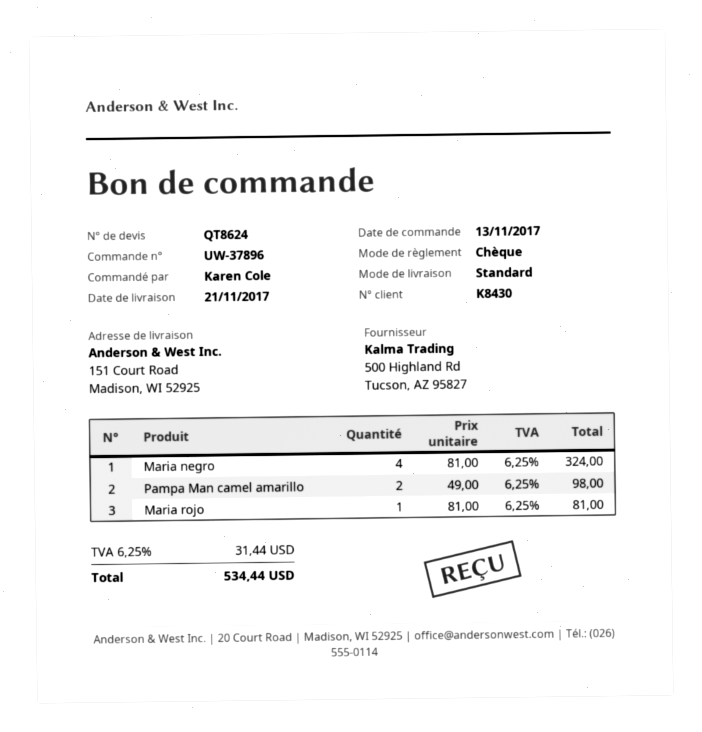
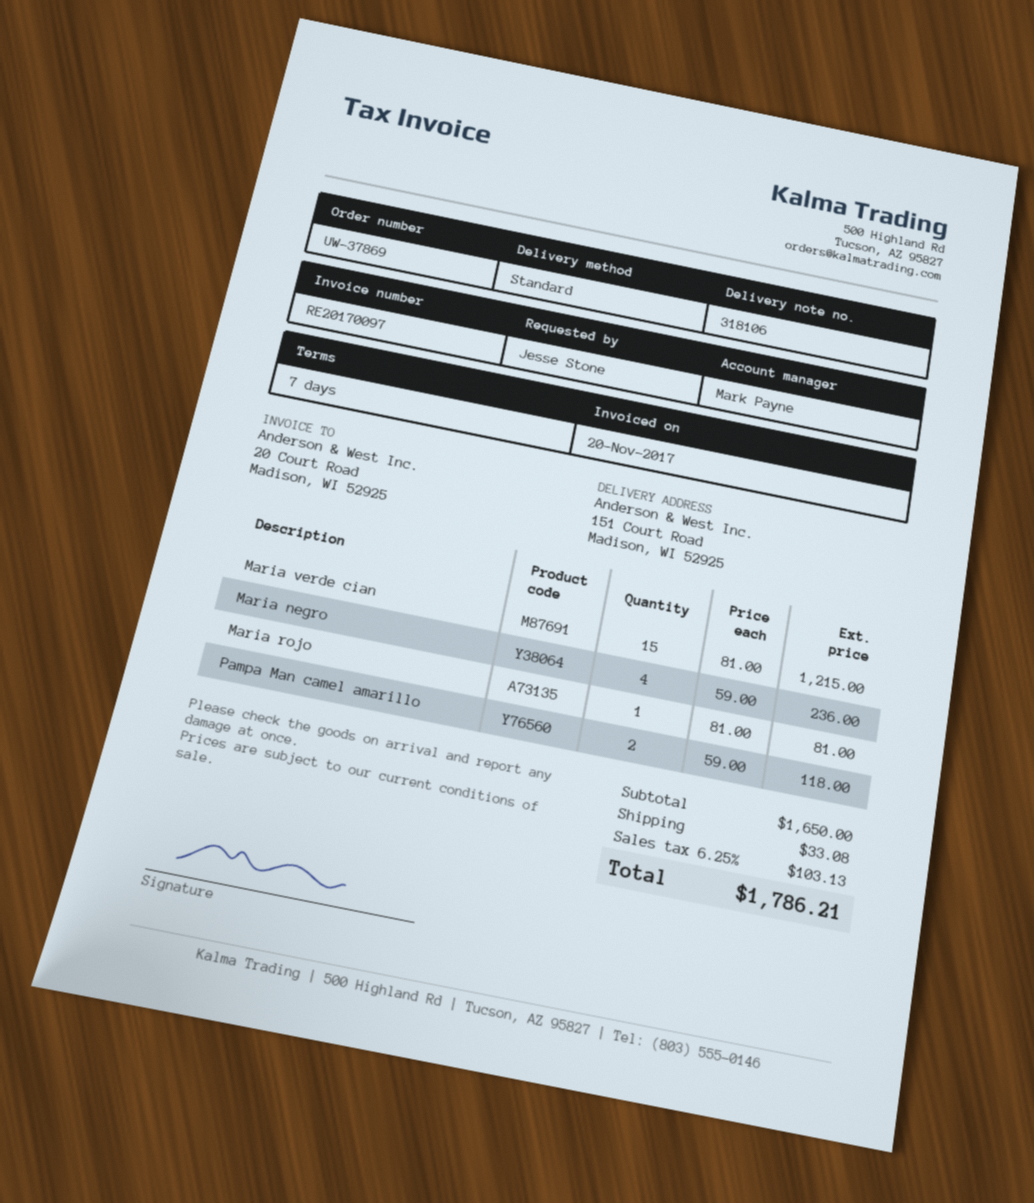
order number: UW-37896 -> UW-37869
ordered by: Karen Cole -> Jesse Stone
Maria negro: 4 x 81.00 = 324.00 -> 4 x 59.00 = 236.00
Pampa Man camel amarillo: 2 x 49.00 = 98.00 -> 2 x 59.00 = 118.00
Maria verde cian: none -> 15 x 81.00 = 1215.00
shipping: none -> 33.08
tax: 6.25% = 31.44 -> 6.25% = 103.13
total: 534.44 -> 1786.21

